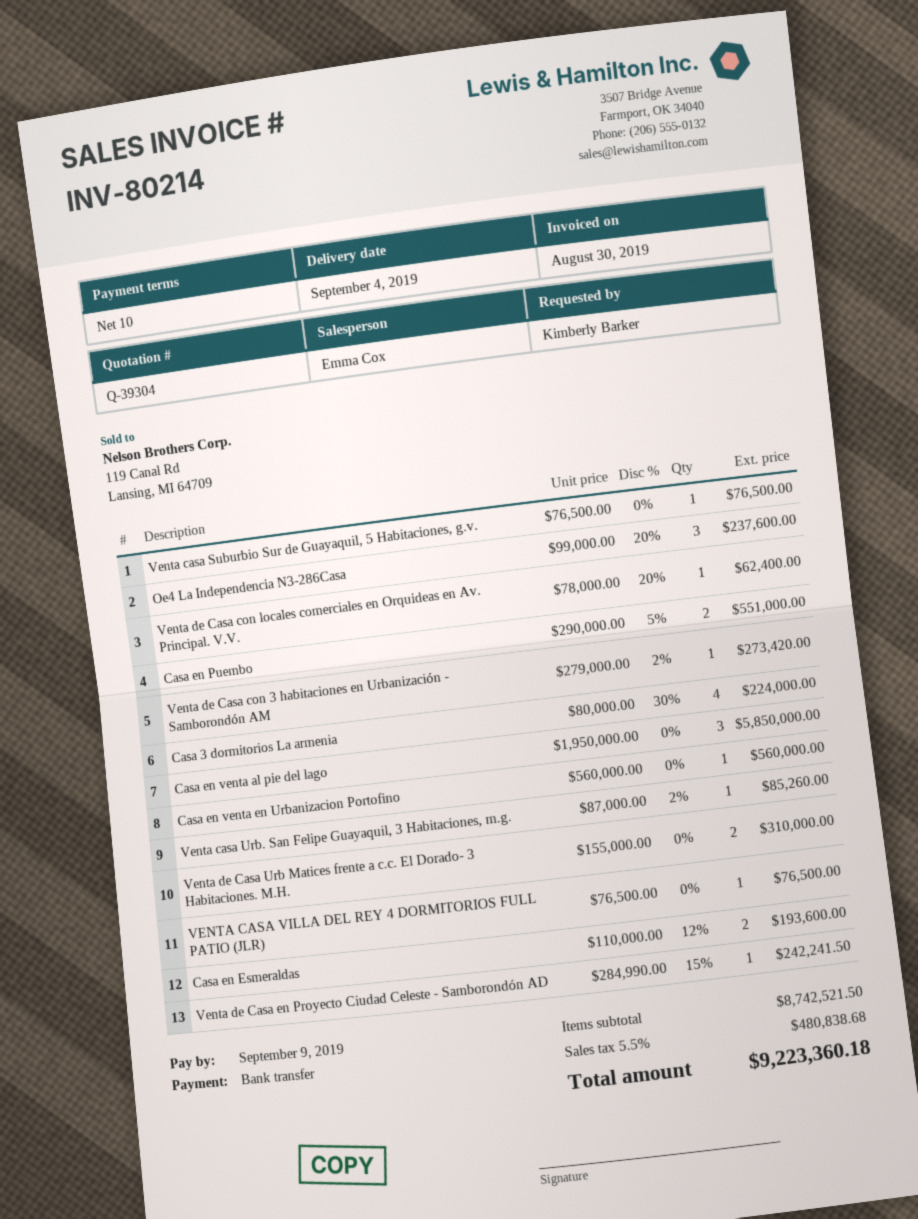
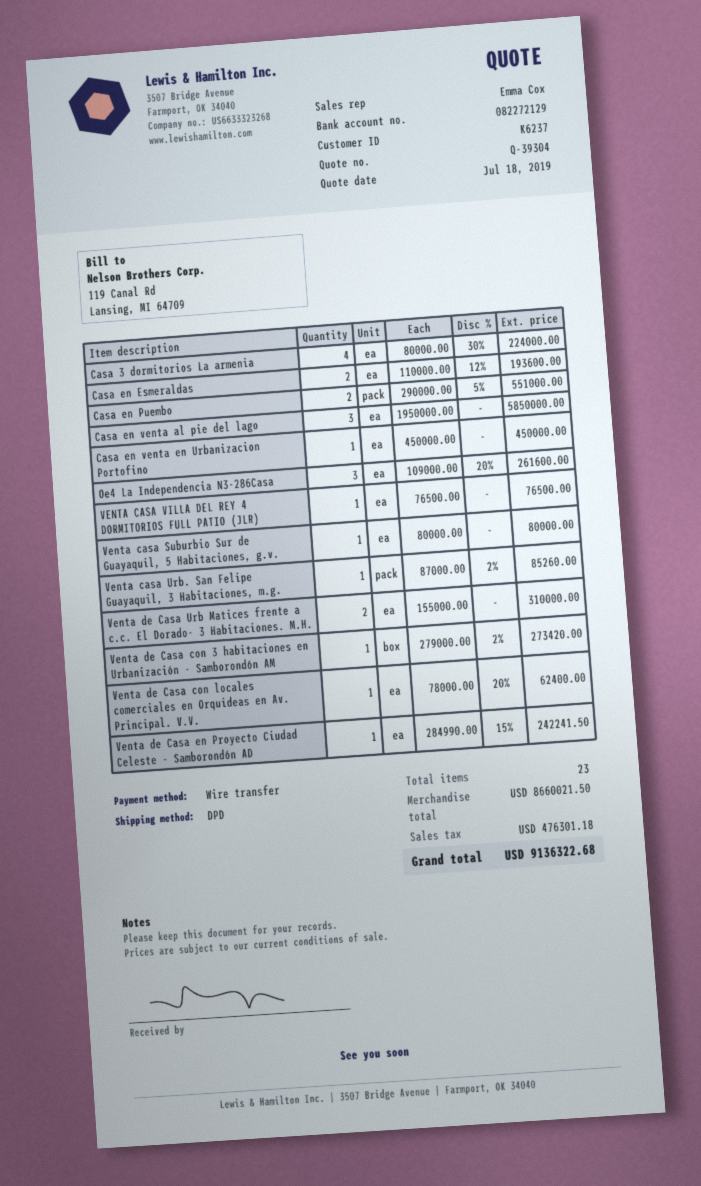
Venta casa Suburbio Sur de Guayaquil, 5 Habitaciones, g.v.: 1 x 76500.00 = 76500.00 -> 1 x 80000.00 = 80000.00
Oe4 La Independencia N3-286Casa: 3 x 99000.00 - 20% = 237600.00 -> 3 x 109000.00 - 20% = 261600.00
Casa en venta en Urbanizacion Portofino: 1 x 560000.00 = 560000.00 -> 1 x 450000.00 = 450000.00
subtotal: 8742521.50 -> 8660021.50
tax: 480838.68 -> 476301.18
total: 9223360.18 -> 9136322.68

